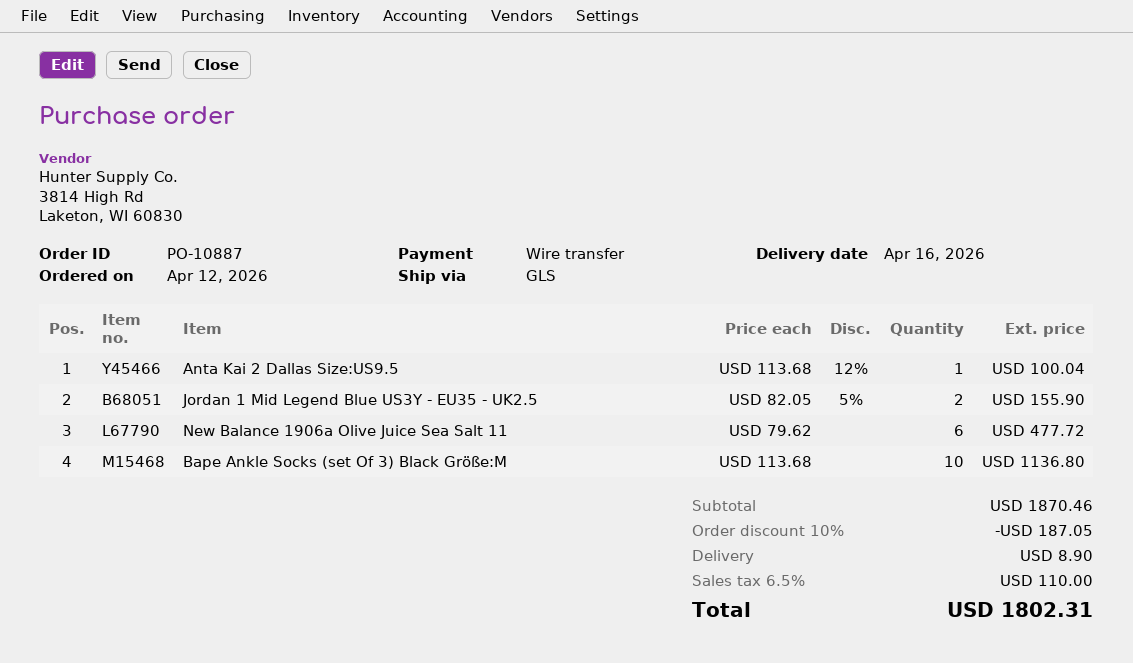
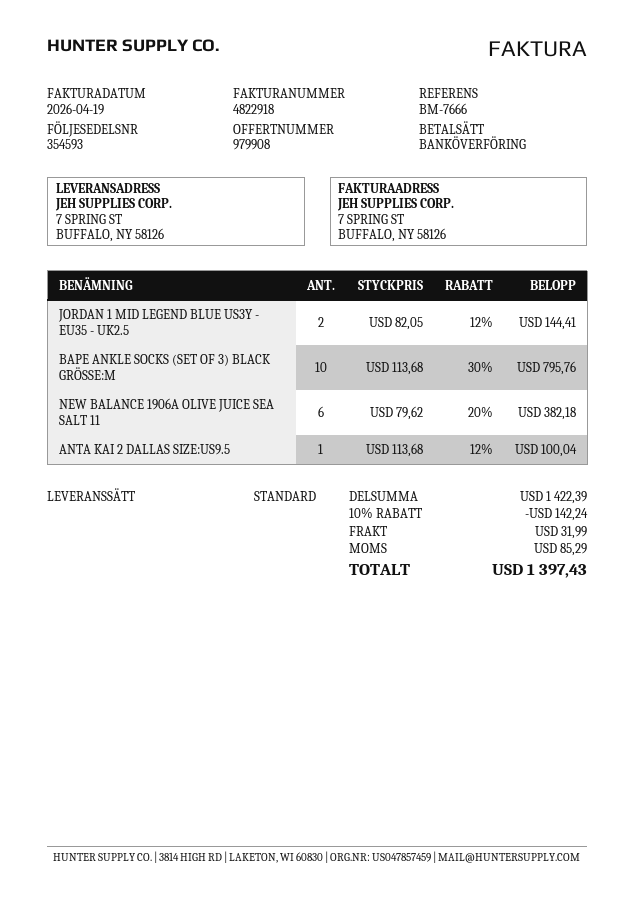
shipping method: GLS -> standard
Jordan 1 Mid Legend Blue US3Y - EU35 - UK2.5: 2 x 82.05 - 5% = 155.90 -> 2 x 82.05 - 12% = 144.41
New Balance 1906a Olive Juice Sea Salt 11: 6 x 79.62 = 477.72 -> 6 x 79.62 - 20% = 382.18
Bape Ankle Socks (set Of 3) Black Größe:M: 10 x 113.68 = 1136.80 -> 10 x 113.68 - 30% = 795.76
subtotal: 1870.46 -> 1422.39
discount: 10% = 187.05 -> 10% = 142.24
shipping: 8.90 -> 31.99
tax: 110.00 -> 85.29
total: 1802.31 -> 1397.43

